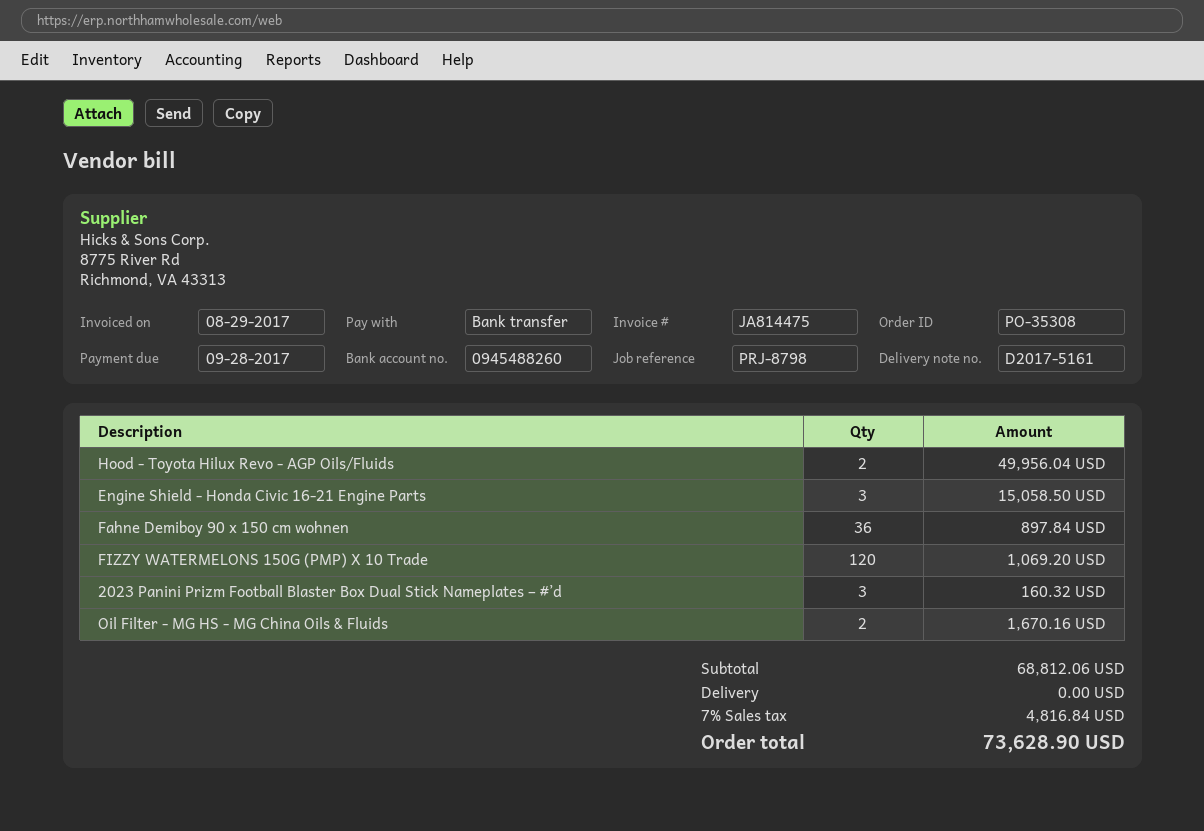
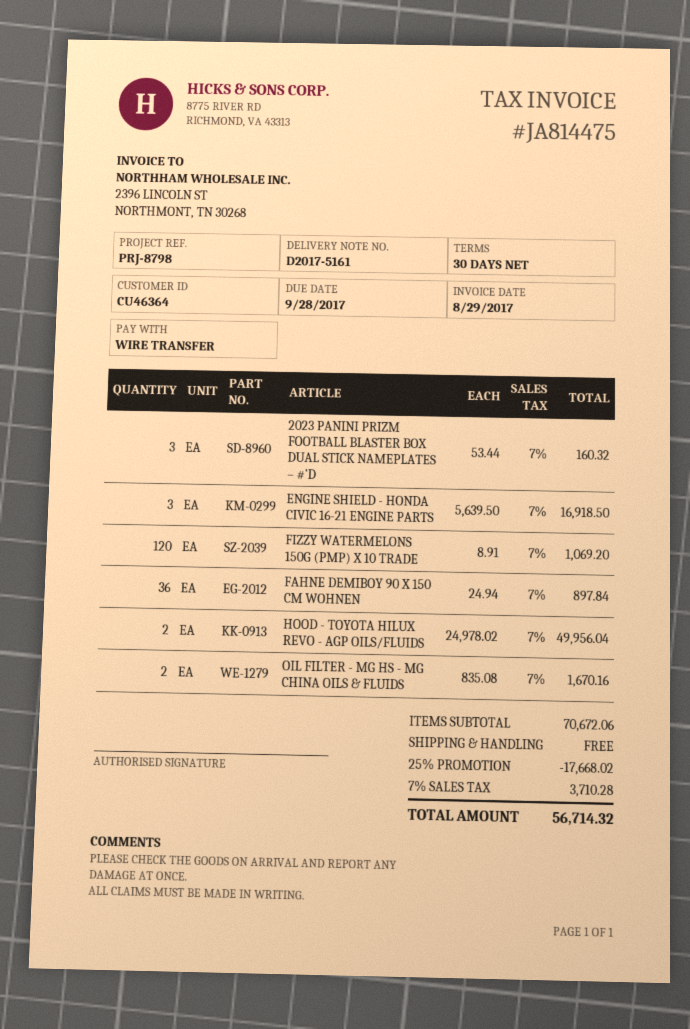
Engine Shield - Honda Civic 16-21 Engine Parts: 3 for 15058.50 -> 3 for 16918.50
subtotal: 68812.06 -> 70672.06
discount: none -> 25% = 17668.02
tax: 7% = 4816.84 -> 7% = 3710.28
total: 73628.90 -> 56714.32

